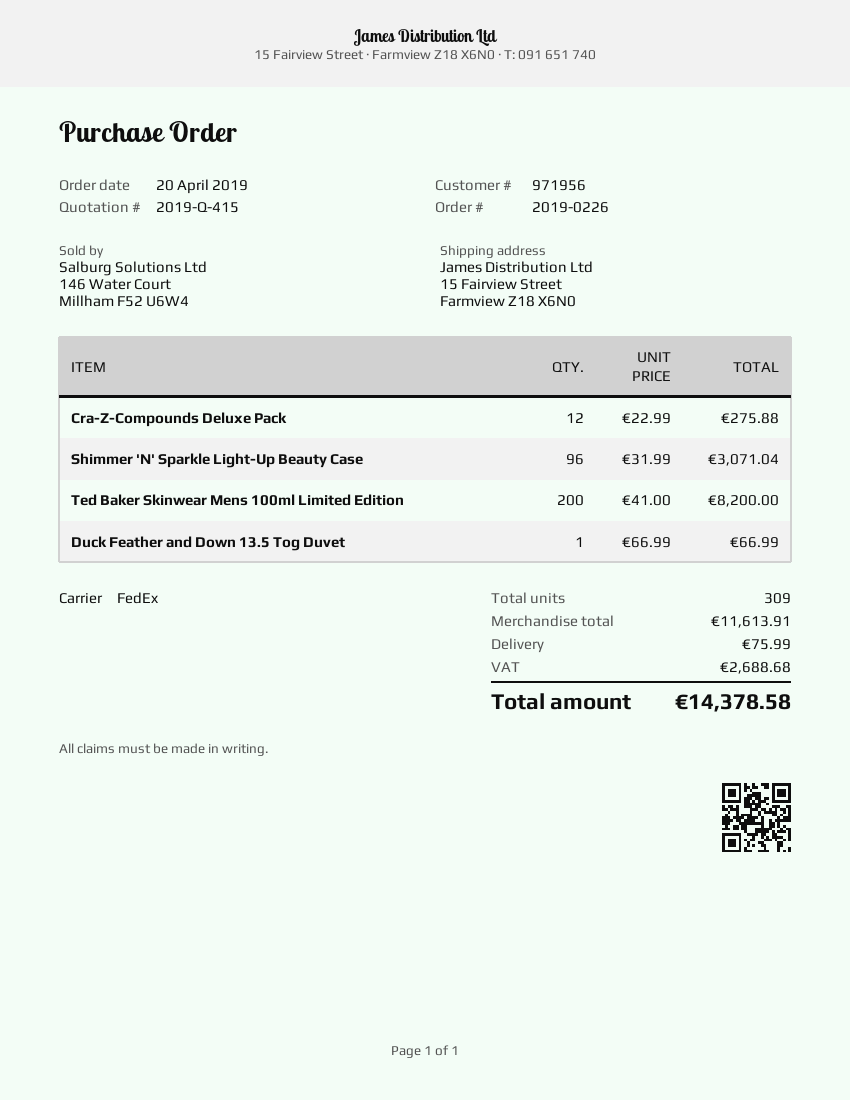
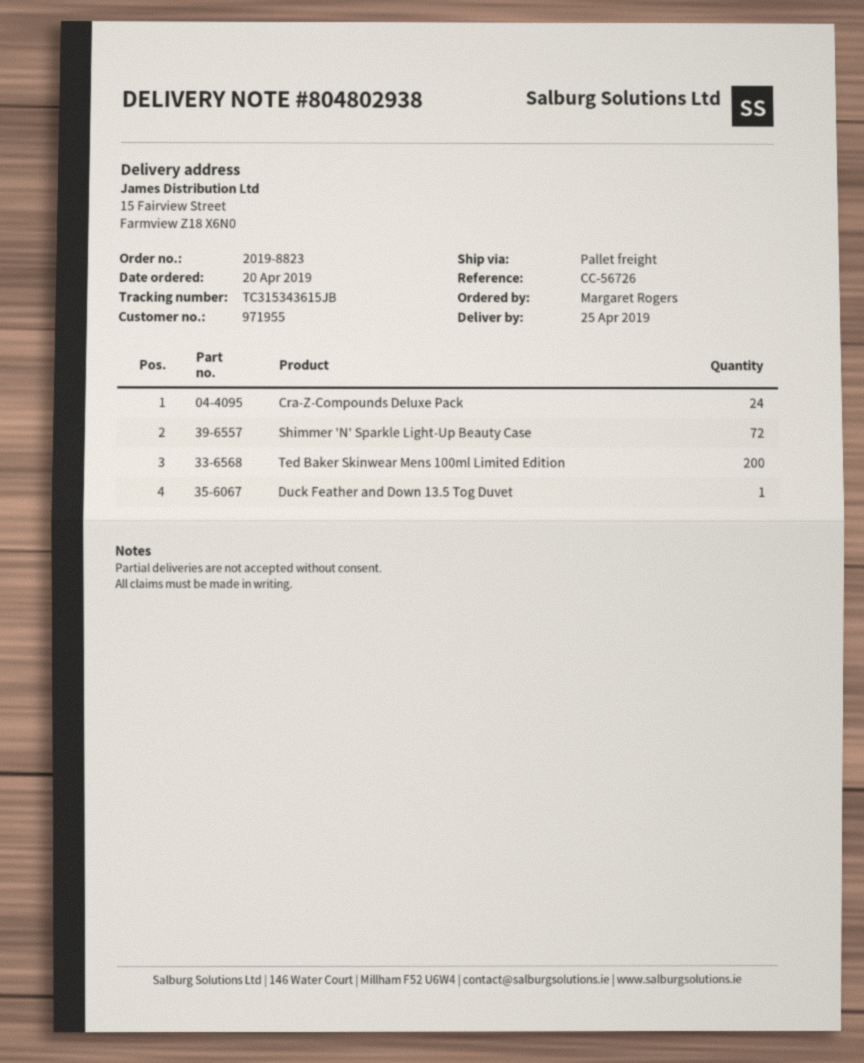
order number: 2019-0226 -> 2019-8823
customer number: 971956 -> 971955
shipping method: FedEx -> pallet freight
Cra-Z-Compounds Deluxe Pack: 12 -> 24
Shimmer 'N' Sparkle Light-Up Beauty Case: 96 -> 72

